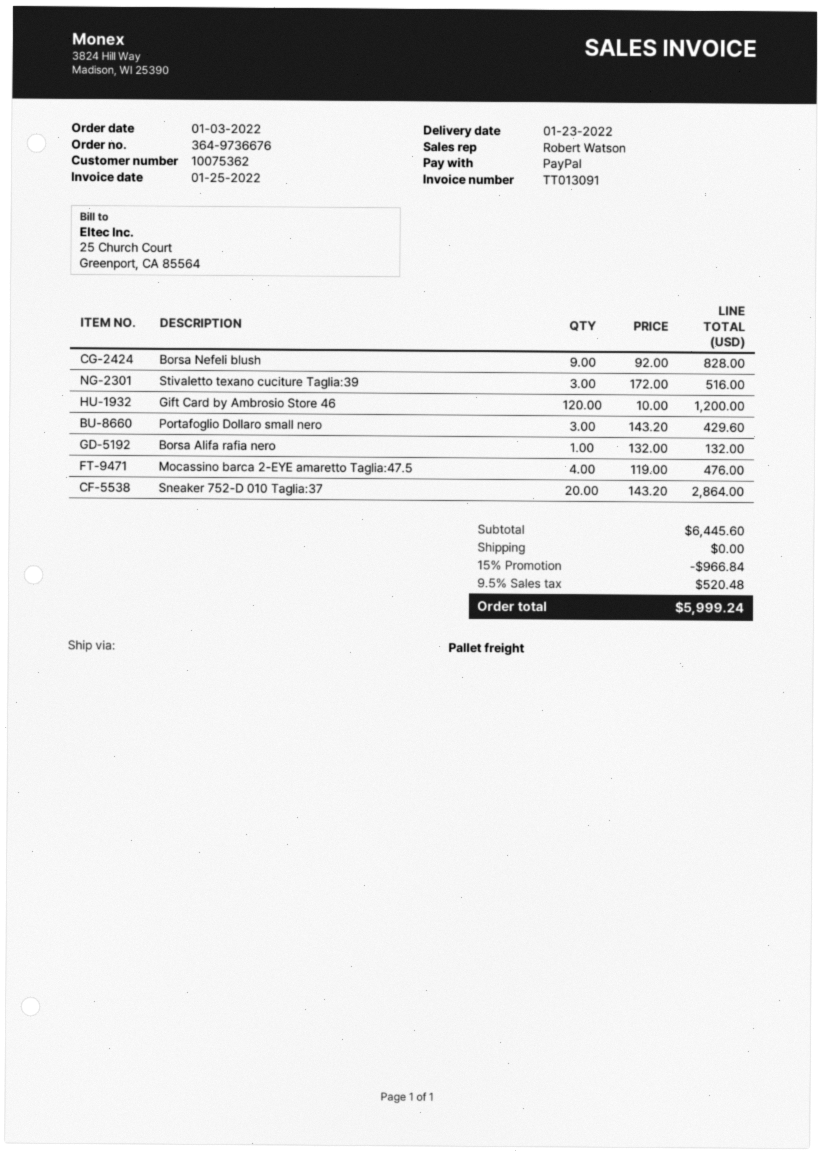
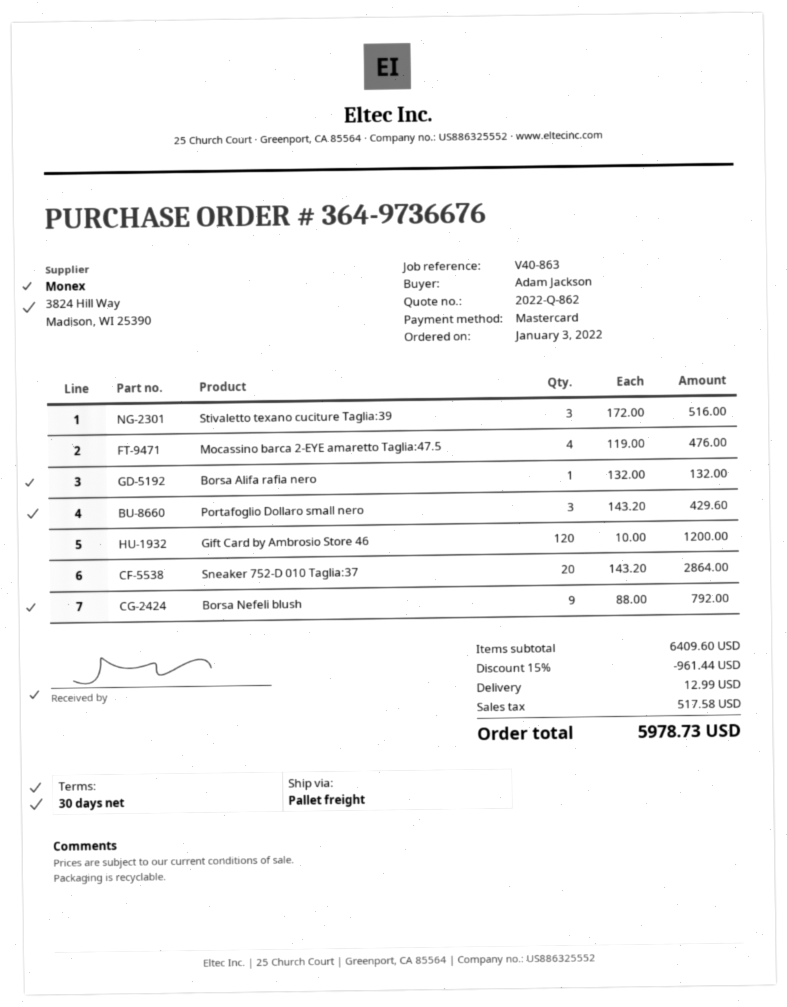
payment method: PayPal -> Mastercard
Borsa Nefeli blush: 9 x 92.00 = 828.00 -> 9 x 88.00 = 792.00
subtotal: 6445.60 -> 6409.60
discount: 15% = 966.84 -> 15% = 961.44
shipping: 0.00 -> 12.99
tax: 520.48 -> 517.58
total: 5999.24 -> 5978.73

